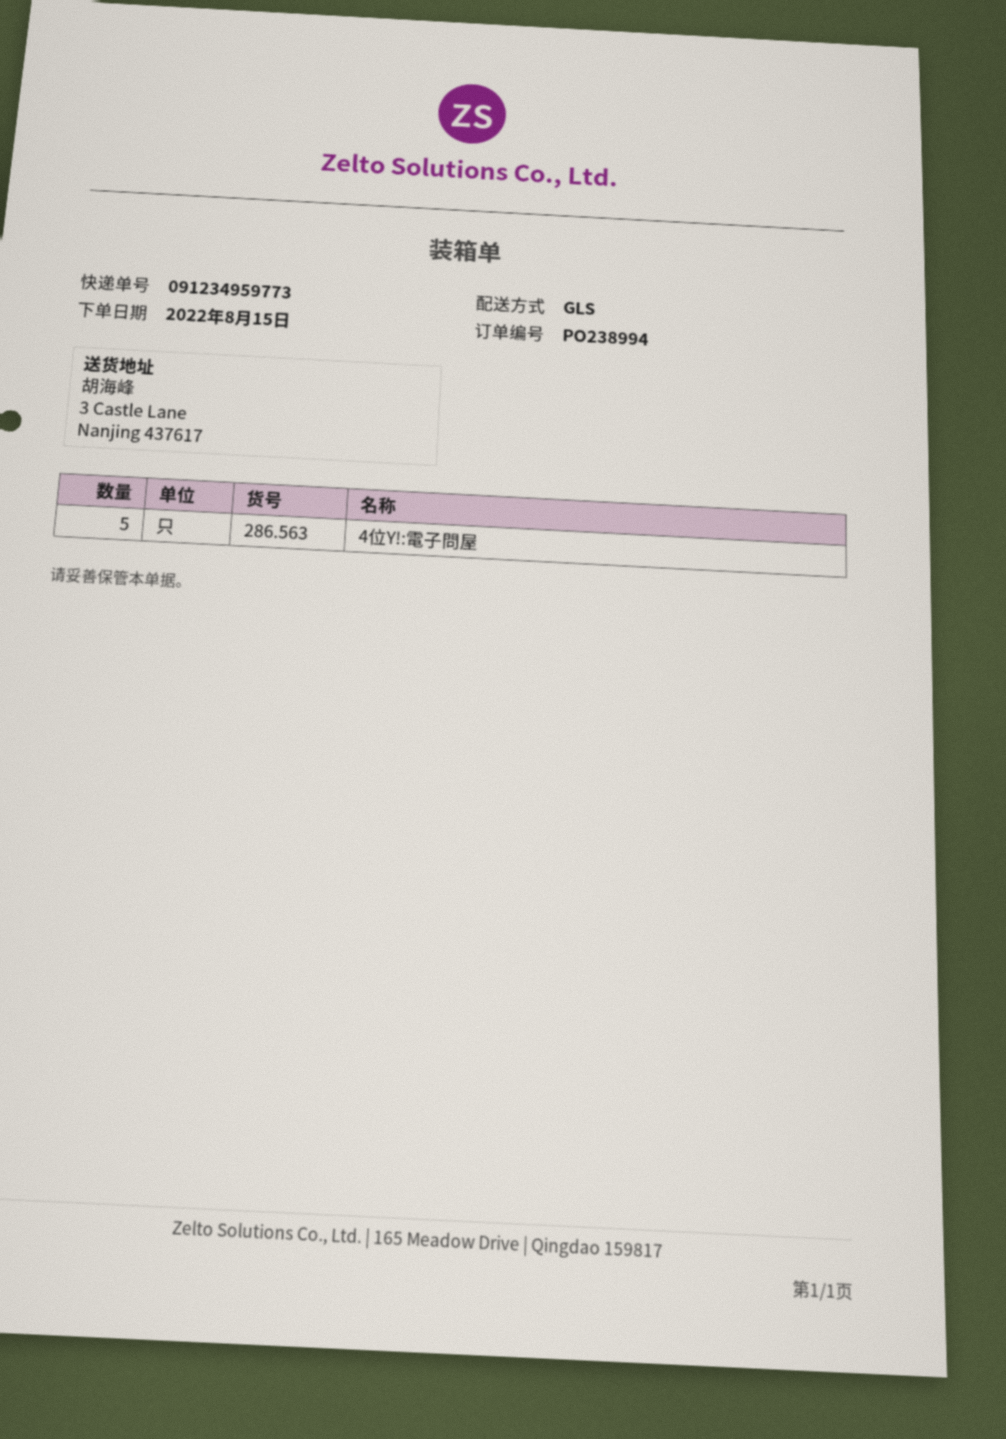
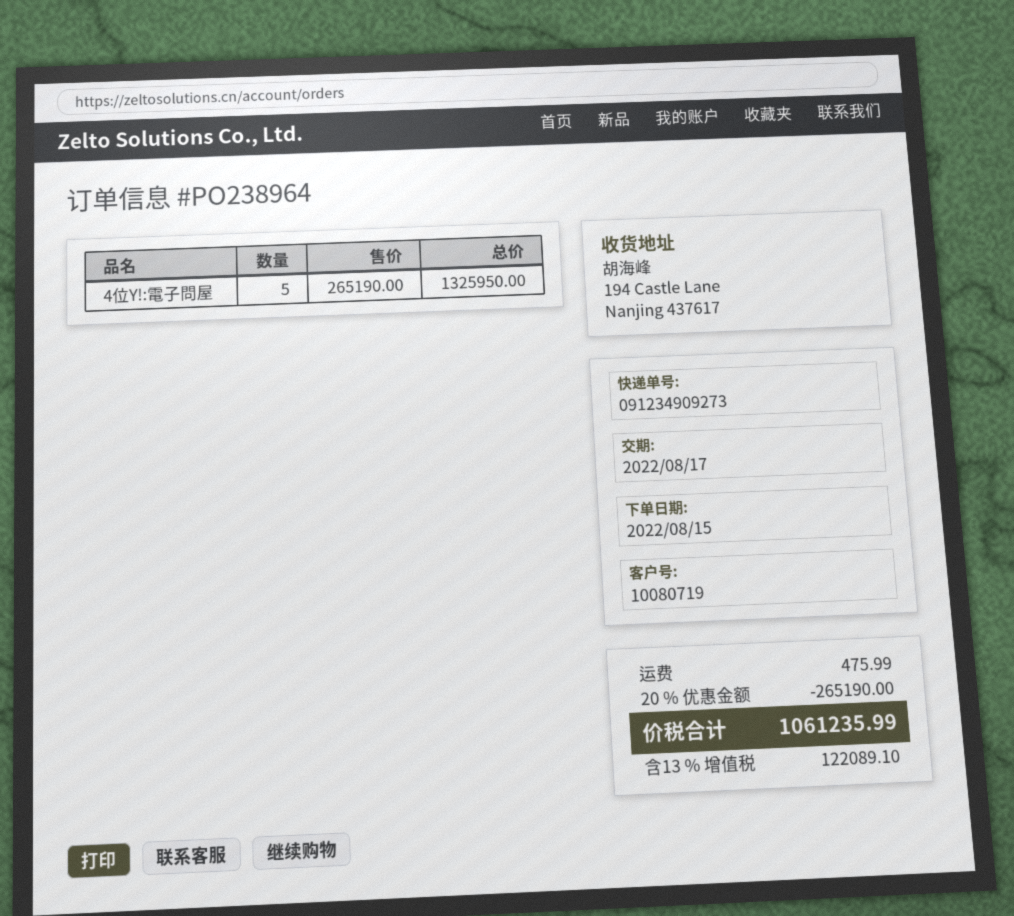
order number: PO238994 -> PO238964
tracking number: 091234959773 -> 091234909273
ship to: 3 Castle Lane, Nanjing 437617 -> 194 Castle Lane, Nanjing 437617

